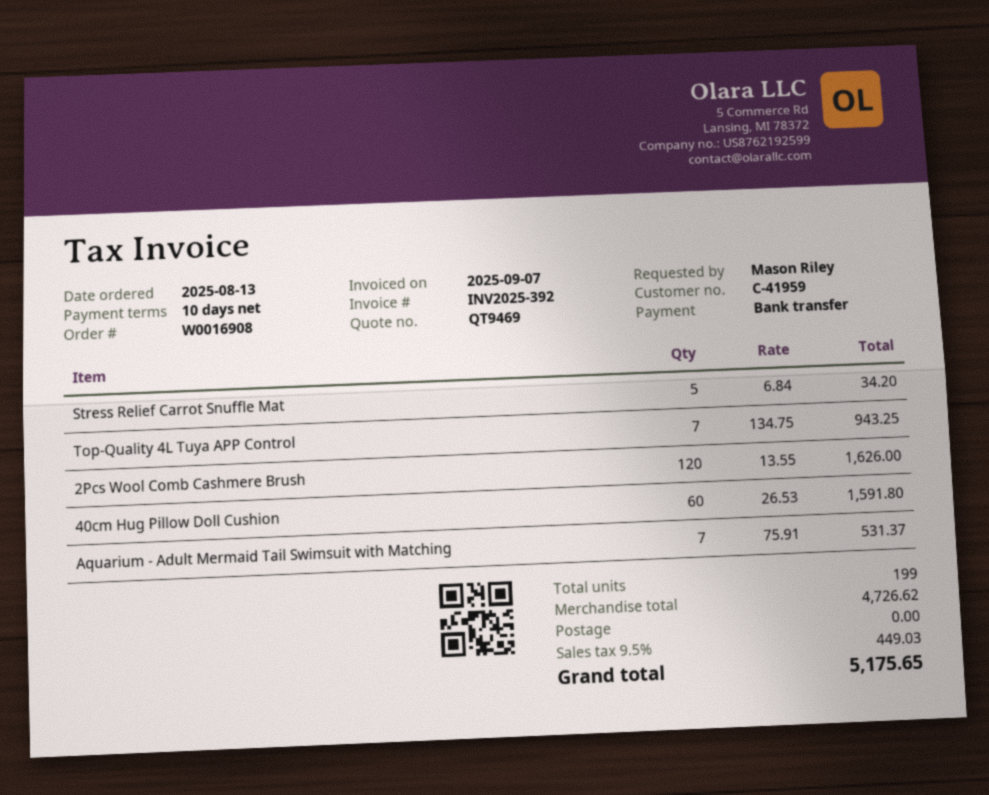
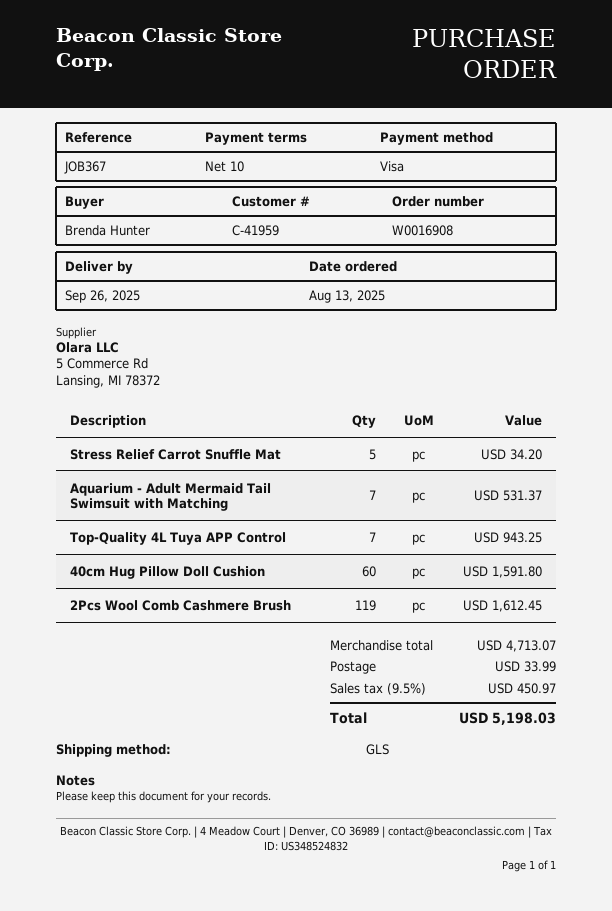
ordered by: Mason Riley -> Brenda Hunter
payment method: bank transfer -> Visa
2Pcs Wool Comb Cashmere Brush: 120 for 1626.00 -> 119 for 1612.45
subtotal: 4726.62 -> 4713.07
shipping: 0.00 -> 33.99
tax: 9.5% = 449.03 -> 9.5% = 450.97
total: 5175.65 -> 5198.03

